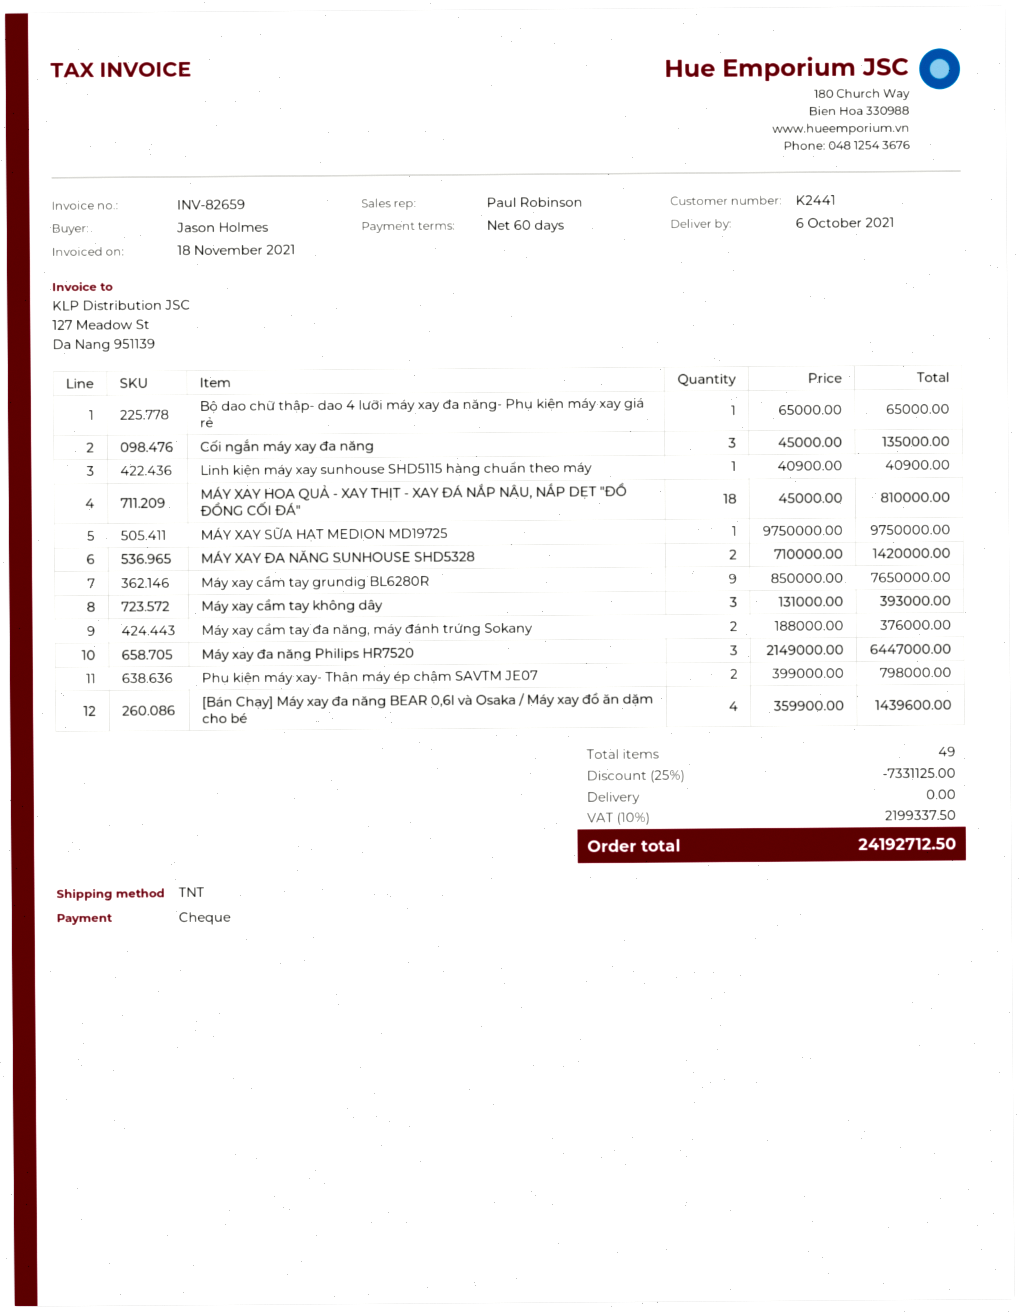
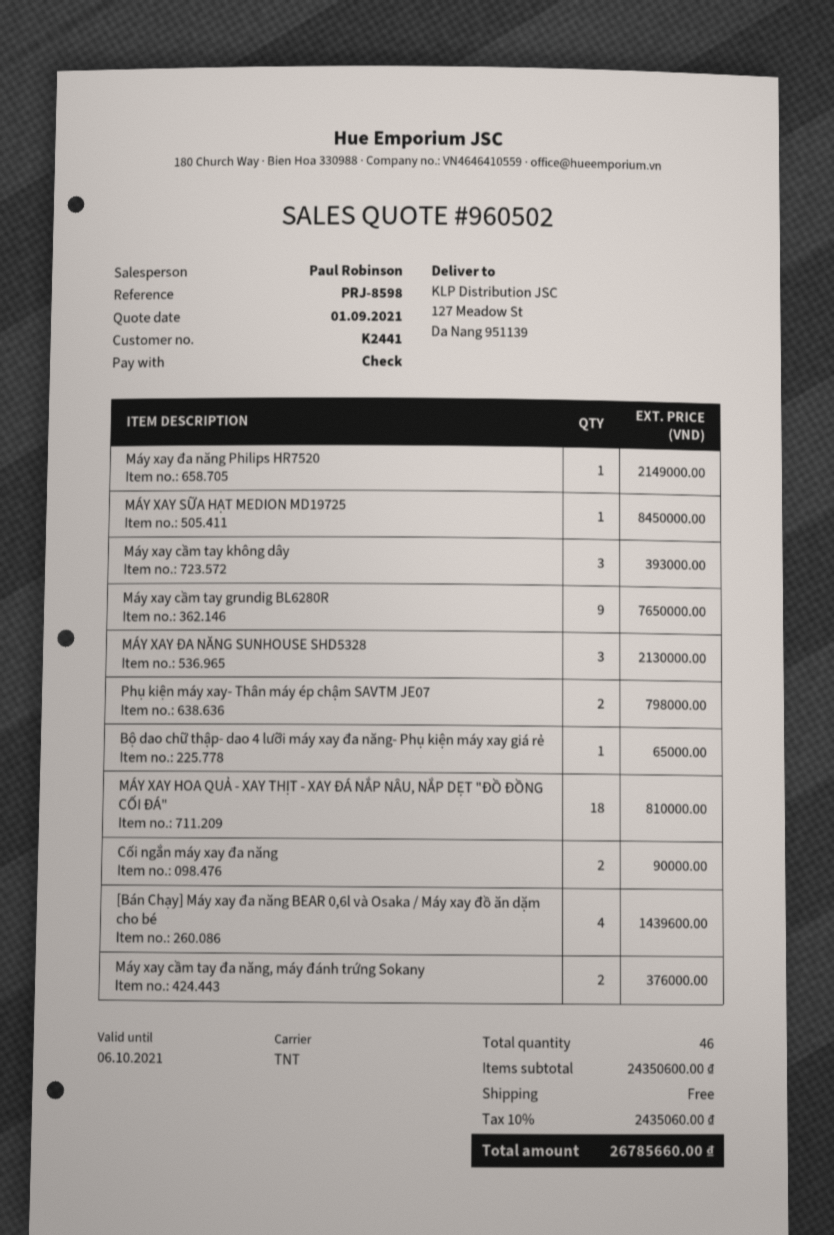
Cối ngắn máy xay đa năng: 3 for 135000.00 -> 2 for 90000.00
Linh kiện máy xay sunhouse SHD5115 hàng chuẩn theo máy: 1 for 40900.00 -> none
MÁY XAY SỮA HẠT MEDION MD19725: 1 for 9750000.00 -> 1 for 8450000.00
MÁY XAY ĐA NĂNG SUNHOUSE SHD5328: 2 for 1420000.00 -> 3 for 2130000.00
Máy xay đa năng Philips HR7520: 3 for 6447000.00 -> 1 for 2149000.00
total quantity: 49 -> 46
discount: 25% = 7331125.00 -> none
tax: 10% = 2199337.50 -> 10% = 2435060.00
total: 24192712.50 -> 26785660.00

